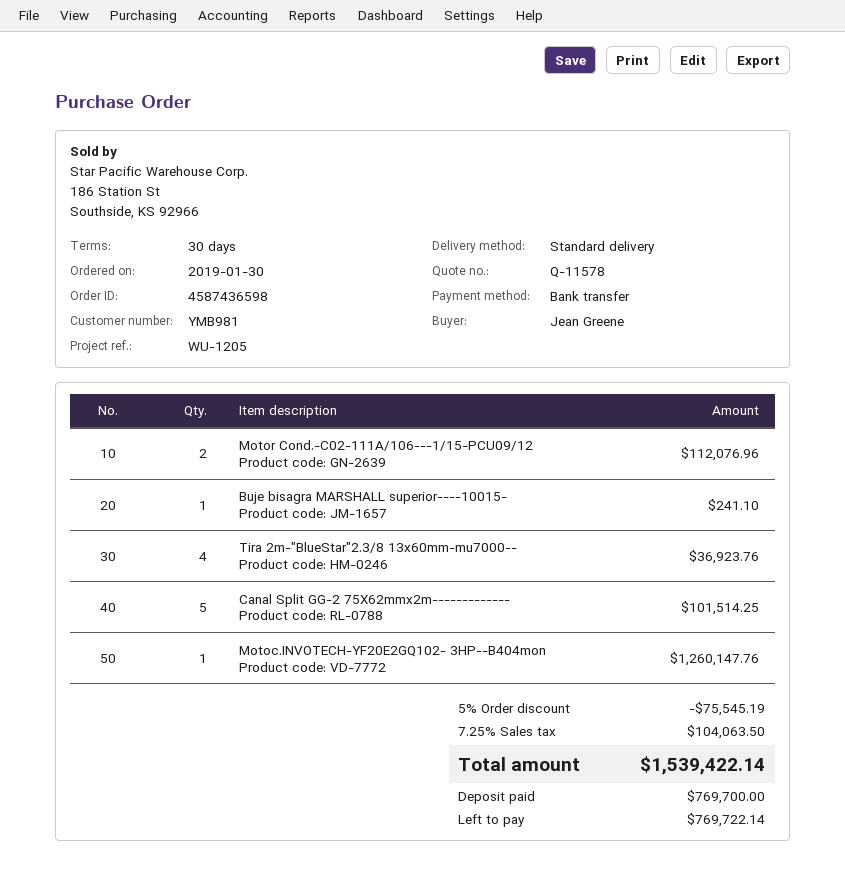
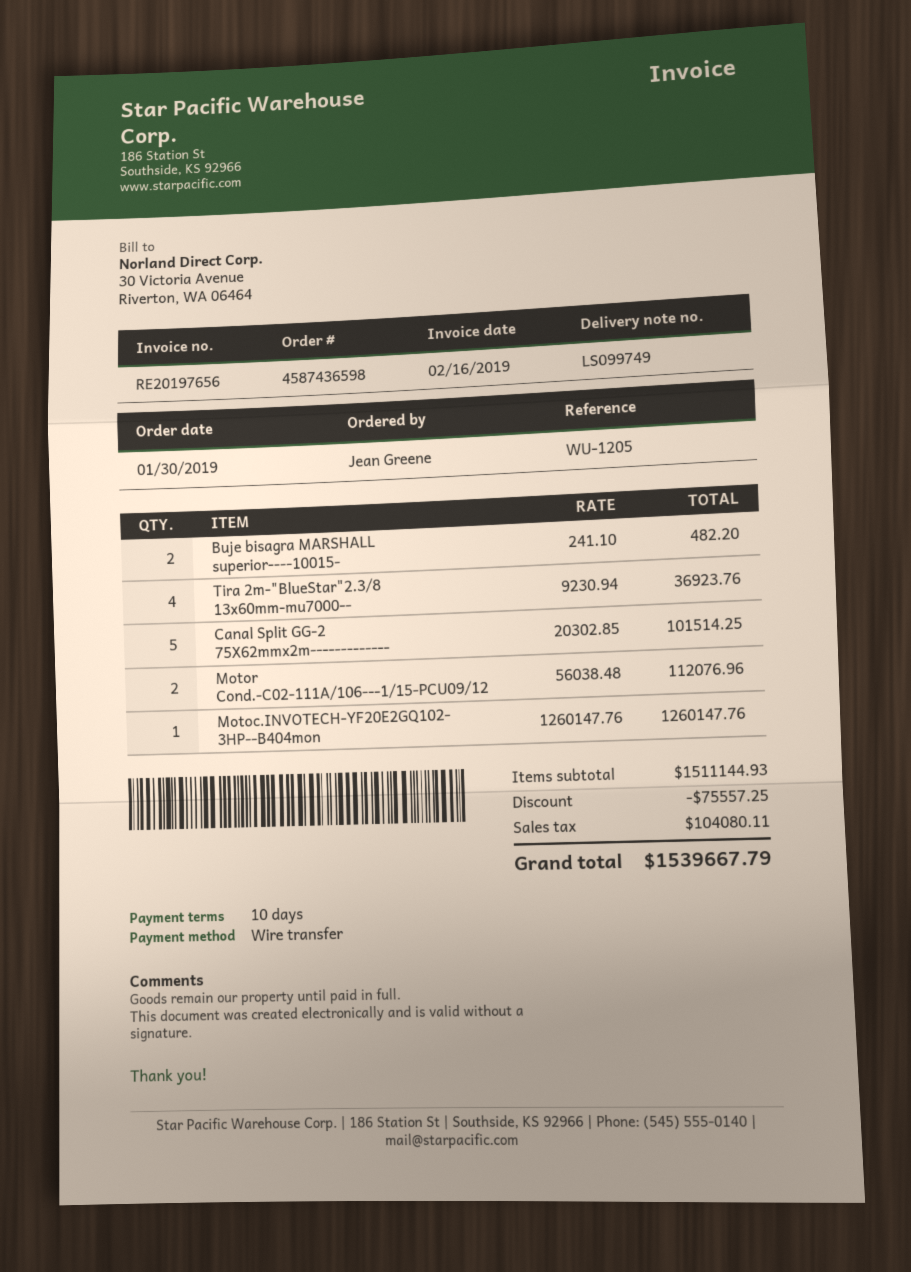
payment terms: 30 days -> 10 days
Buje bisagra MARSHALL superior----10015-: 1 for 241.10 -> 2 for 482.20
discount: 75545.19 -> 75557.25
tax: 104063.50 -> 104080.11
total: 1539422.14 -> 1539667.79

